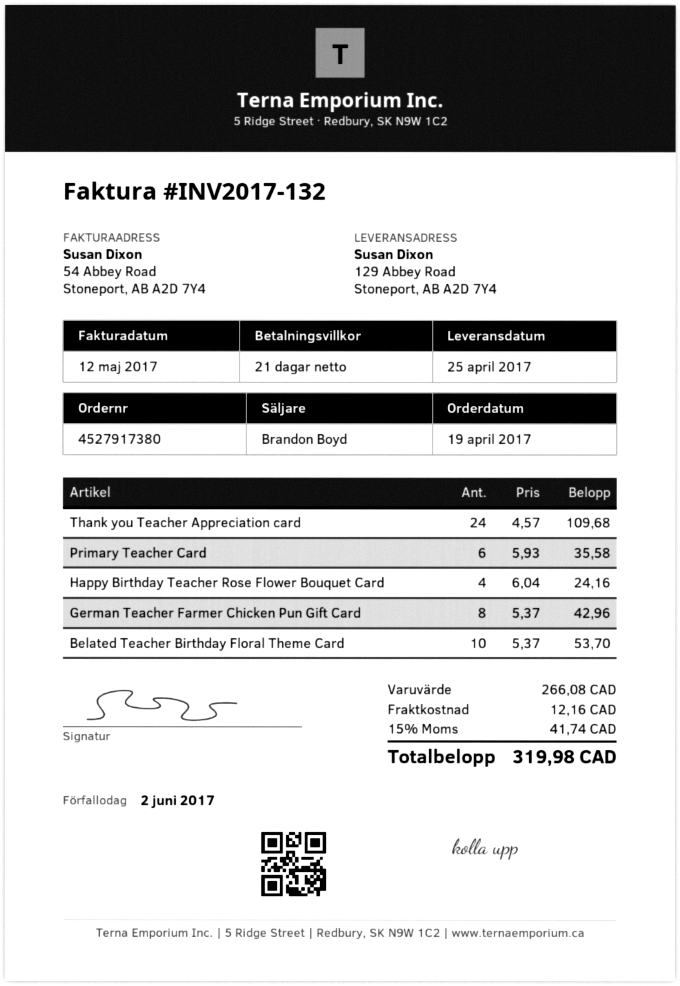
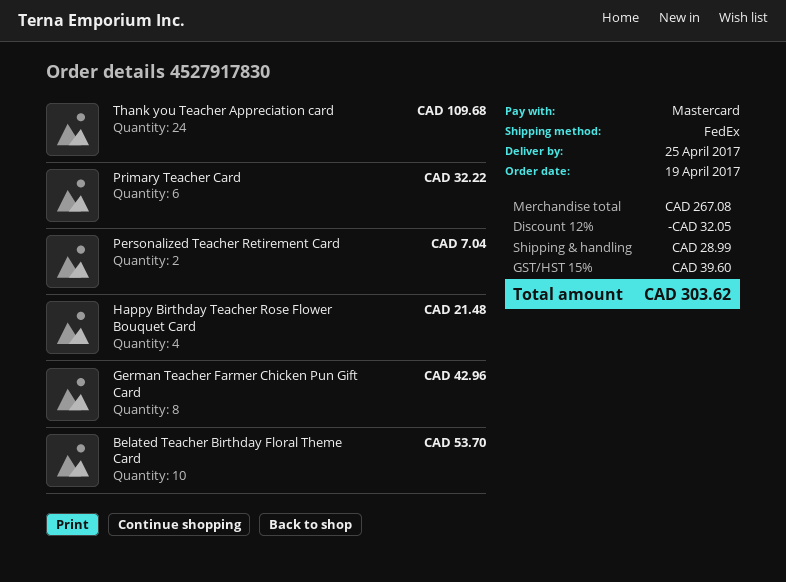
order number: 4527917380 -> 4527917830
Primary Teacher Card: 6 for 35.58 -> 6 for 32.22
Happy Birthday Teacher Rose Flower Bouquet Card: 4 for 24.16 -> 4 for 21.48
Personalized Teacher Retirement Card: none -> 2 for 7.04
subtotal: 266.08 -> 267.08
discount: none -> 12% = 32.05
shipping: 12.16 -> 28.99
tax: 15% = 41.74 -> 15% = 39.60
total: 319.98 -> 303.62

